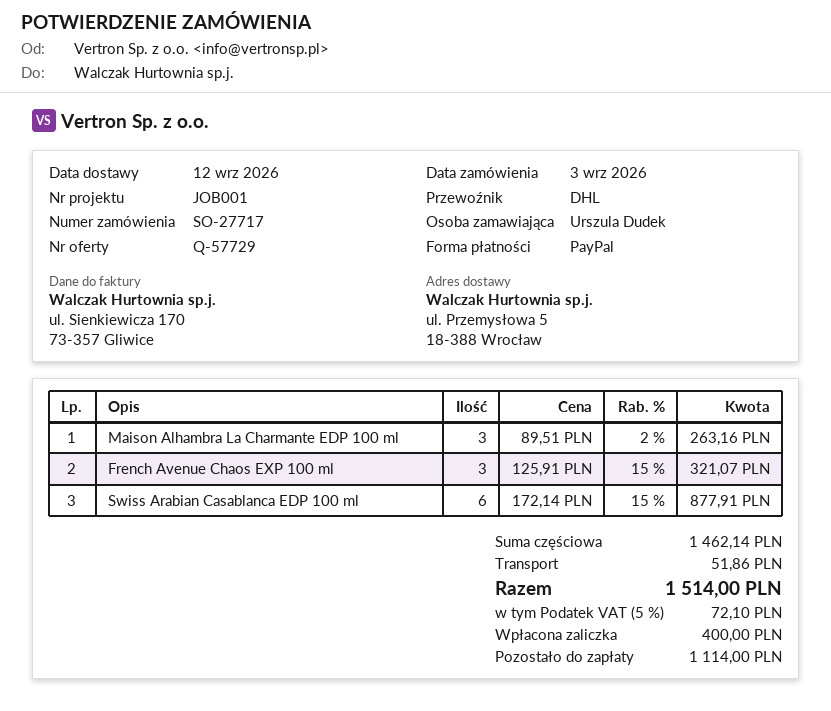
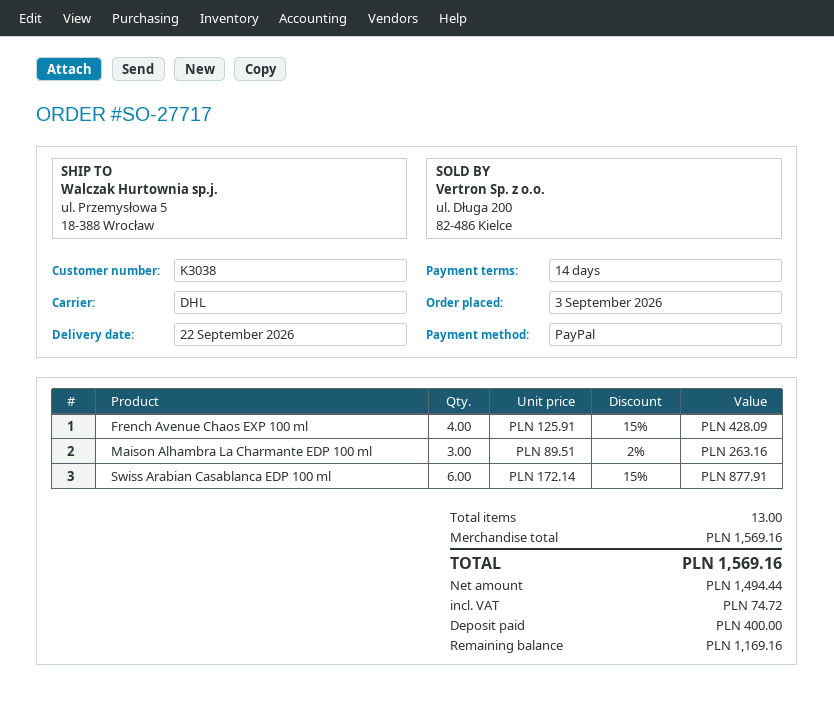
delivery date: 2026-09-12 -> 2026-09-22
French Avenue Chaos EXP 100 ml: 3 x 125.91 - 15% = 321.07 -> 4 x 125.91 - 15% = 428.09
subtotal: 1462.14 -> 1569.16
shipping: 51.86 -> none
tax: 72.10 -> 74.72
total: 1514.00 -> 1569.16
balance: 1114.00 -> 1169.16

